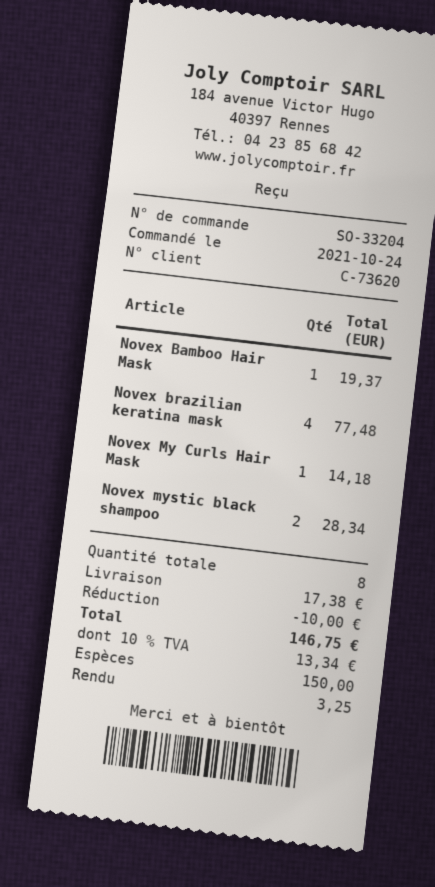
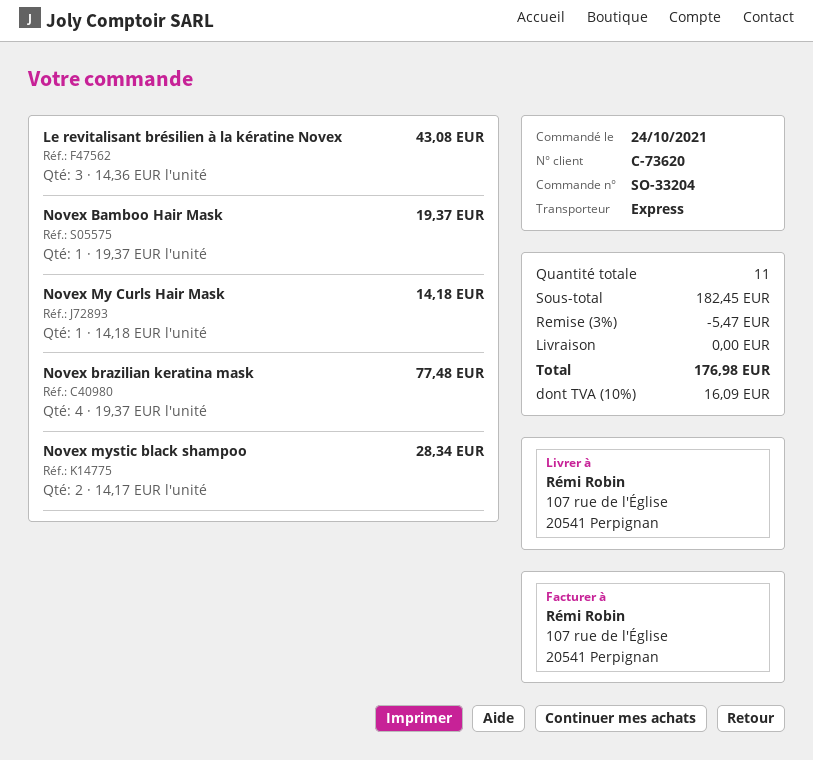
Le revitalisant brésilien à la kératine Novex: none -> 3 for 43.08
total quantity: 8 -> 11
discount: 10.00 -> 5.47
shipping: 17.38 -> 0.00
tax: 10% = 13.34 -> 10% = 16.09
total: 146.75 -> 176.98

